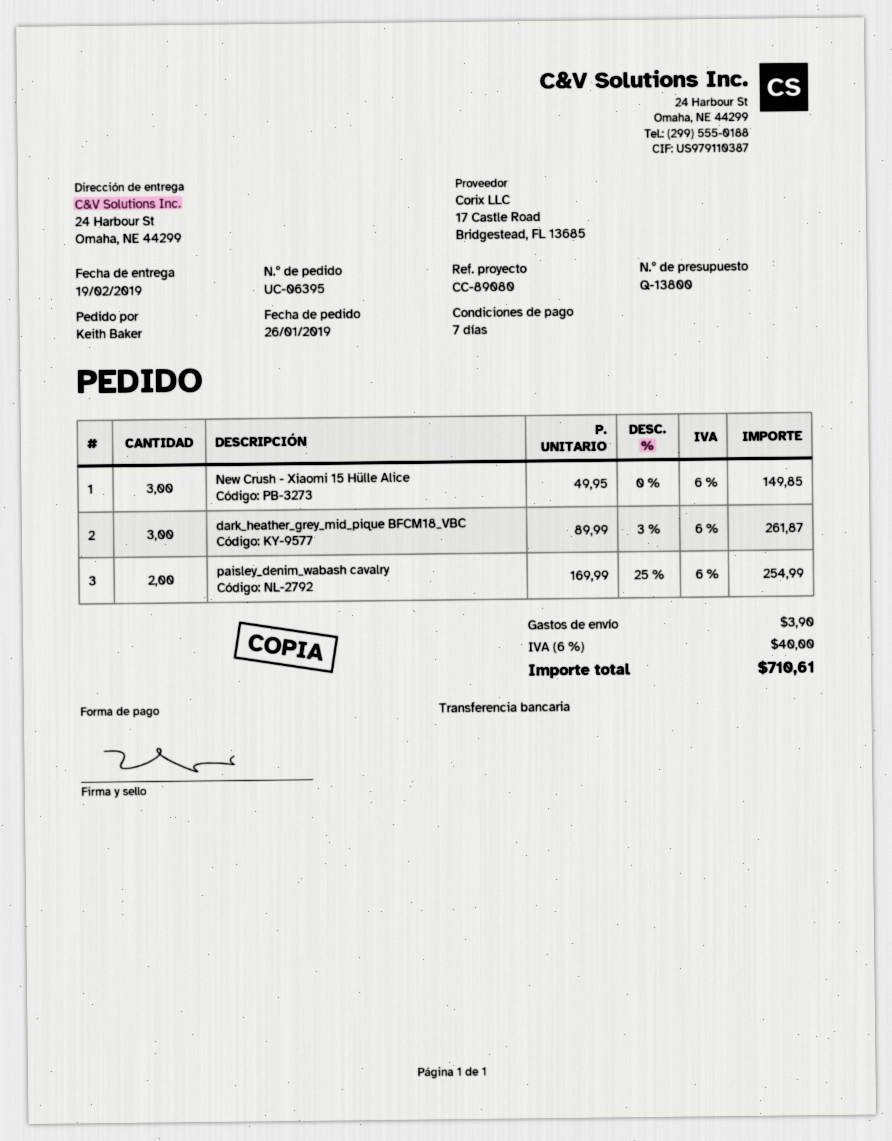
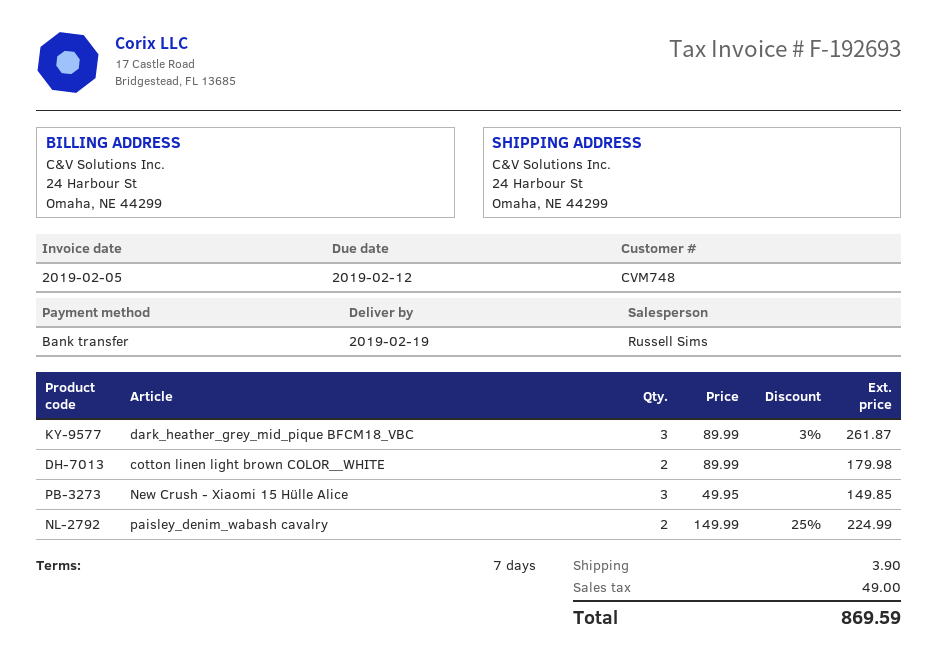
paisley_denim_wabash cavalry: 2 x 169.99 - 25% = 254.99 -> 2 x 149.99 - 25% = 224.99
cotton linen light brown COLOR__WHITE: none -> 2 x 89.99 = 179.98
tax: 40.00 -> 49.00
total: 710.61 -> 869.59

